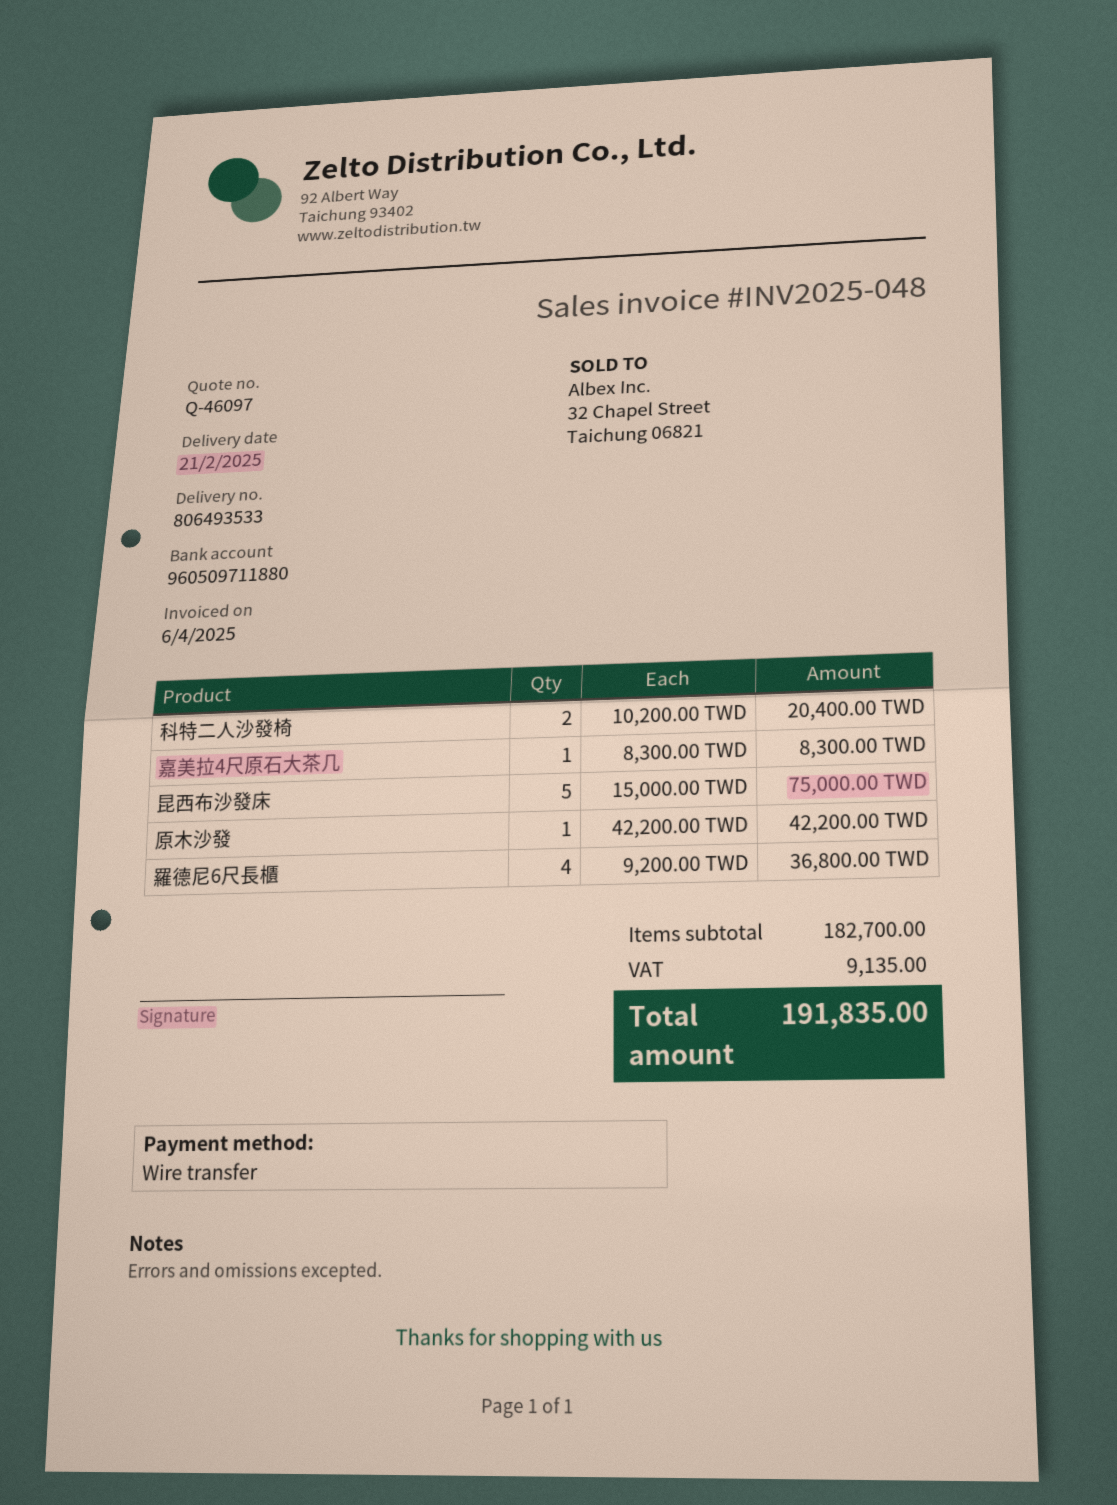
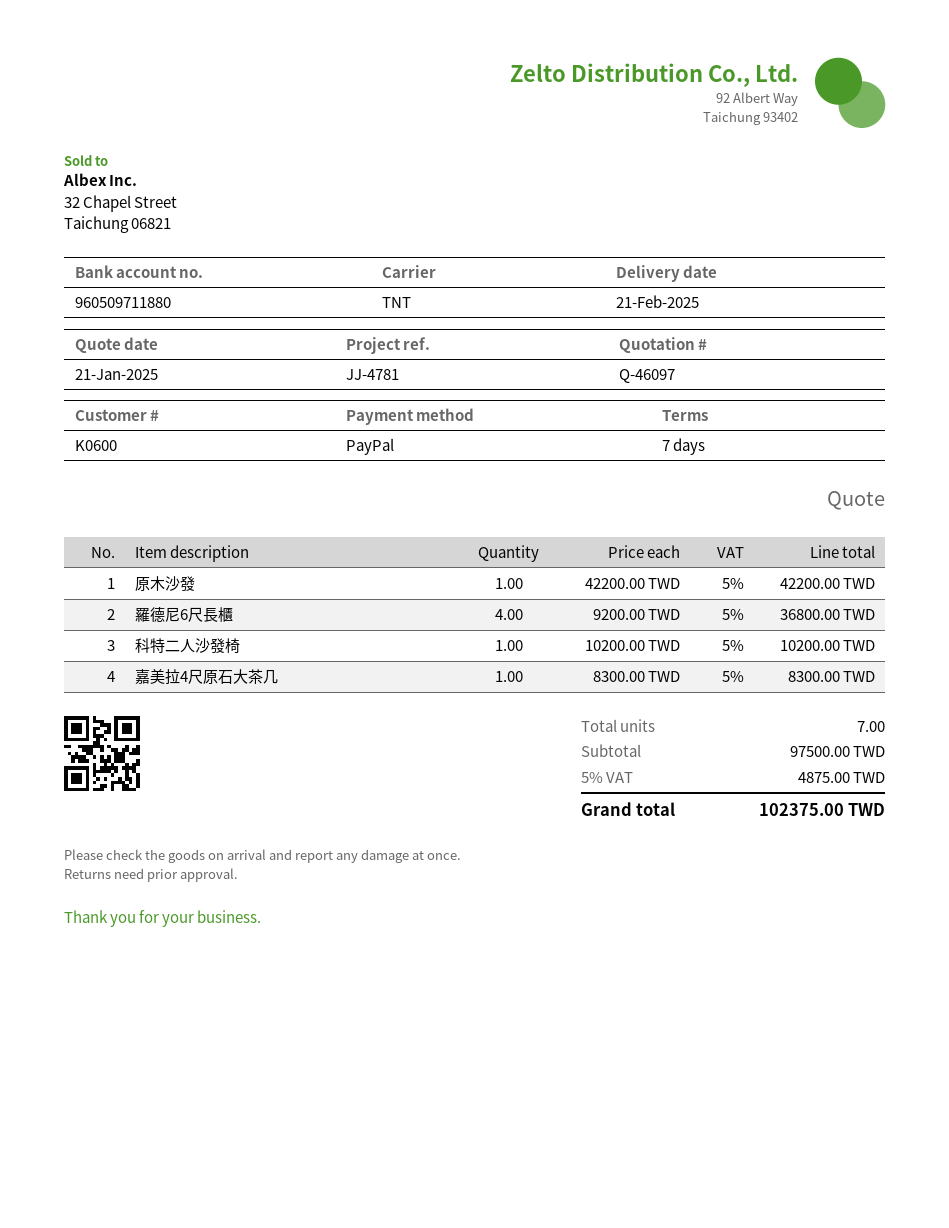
payment method: bank transfer -> PayPal
科特二人沙發椅: 2 x 10200.00 = 20400.00 -> 1 x 10200.00 = 10200.00
昆西布沙發床: 5 x 15000.00 = 75000.00 -> none
subtotal: 182700.00 -> 97500.00
tax: 9135.00 -> 4875.00
total: 191835.00 -> 102375.00

